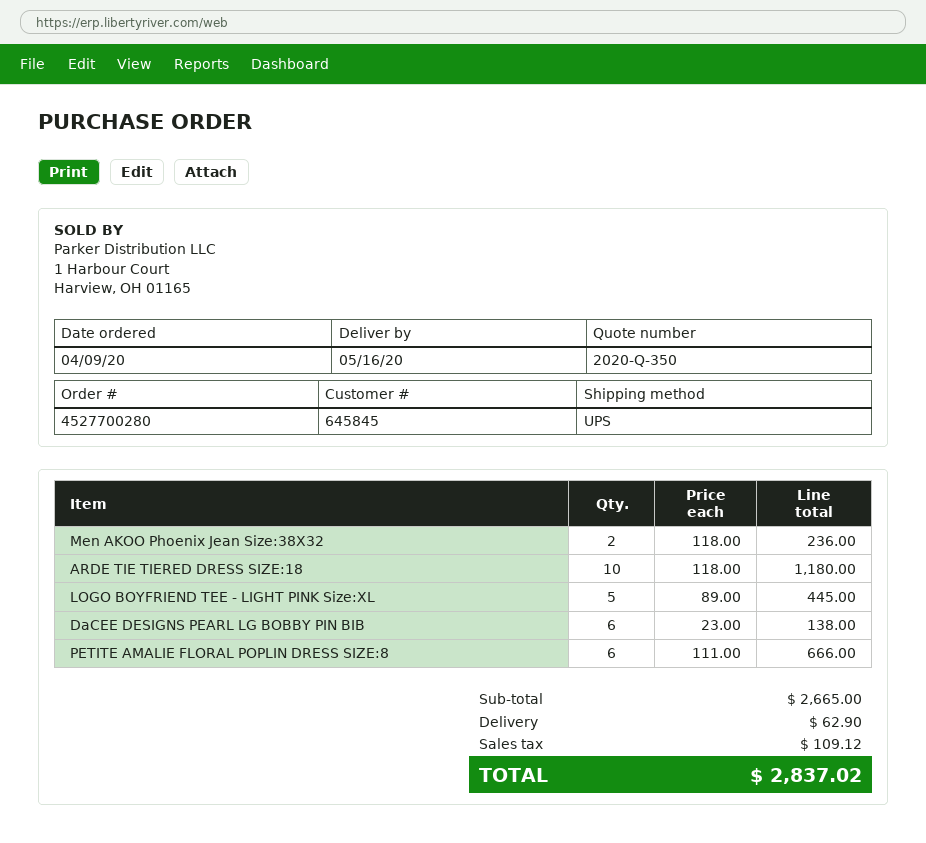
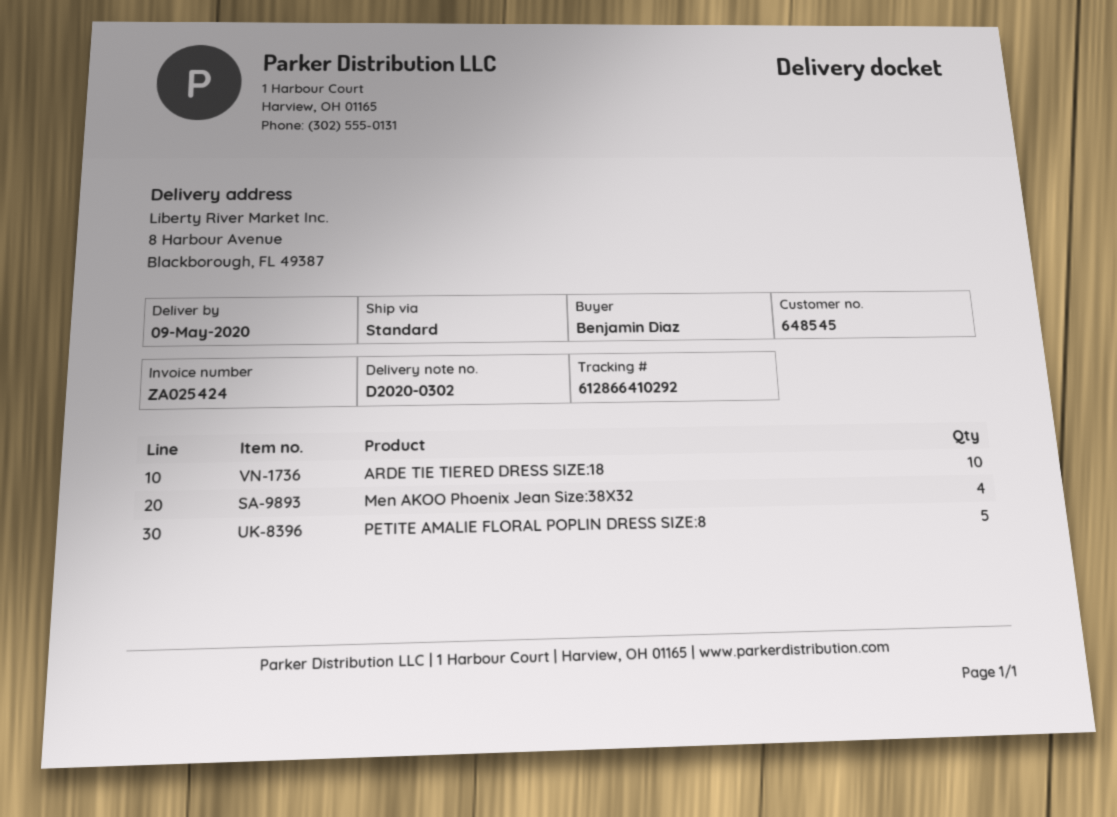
delivery date: 2020-05-16 -> 2020-05-09
customer number: 645845 -> 648545
shipping method: UPS -> standard
Men AKOO Phoenix Jean Size:38X32: 2 -> 4
LOGO BOYFRIEND TEE - LIGHT PINK Size:XL: 5 -> none
DaCEE DESIGNS PEARL LG BOBBY PIN BIB: 6 -> none
PETITE AMALIE FLORAL POPLIN DRESS SIZE:8: 6 -> 5

